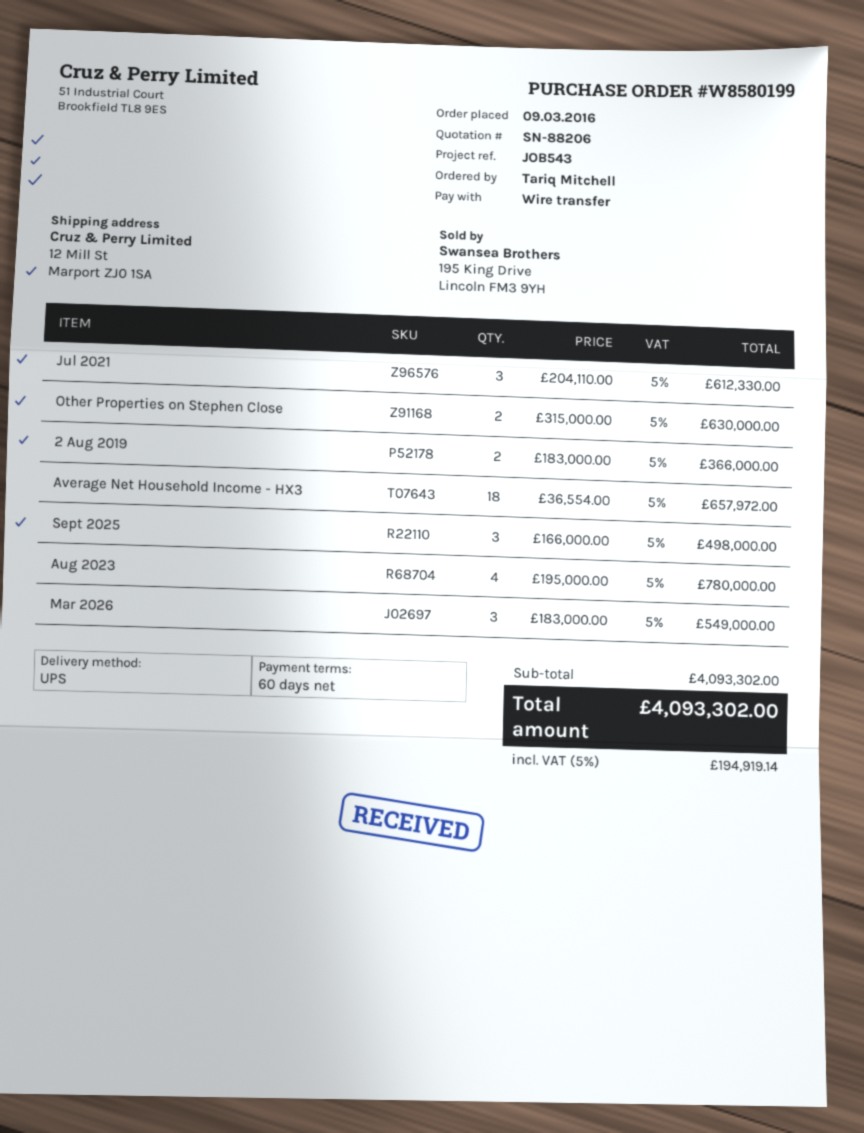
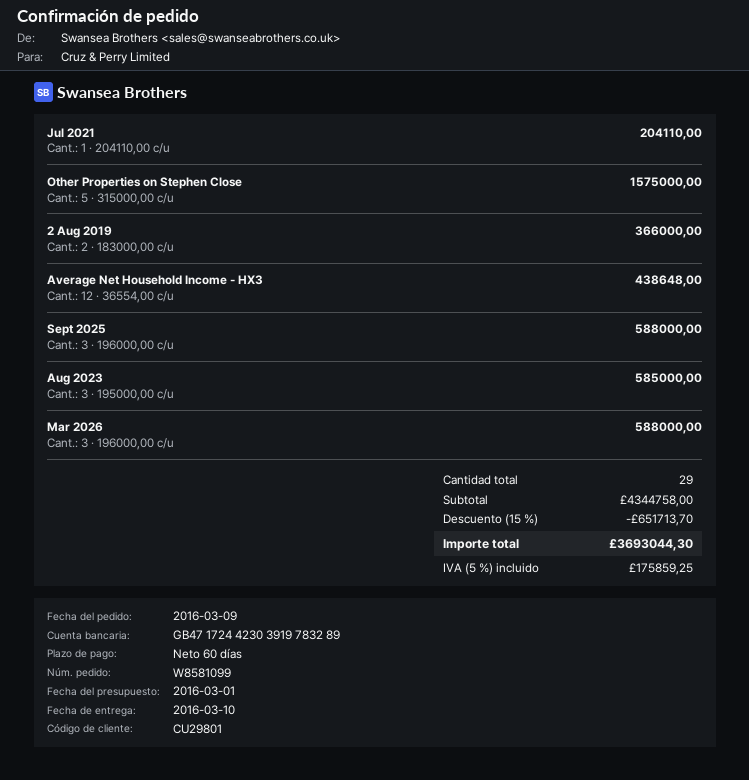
order number: W8580199 -> W8581099
Jul 2021: 3 x 204110.00 = 612330.00 -> 1 x 204110.00 = 204110.00
Other Properties on Stephen Close: 2 x 315000.00 = 630000.00 -> 5 x 315000.00 = 1575000.00
Average Net Household Income - HX3: 18 x 36554.00 = 657972.00 -> 12 x 36554.00 = 438648.00
Sept 2025: 3 x 166000.00 = 498000.00 -> 3 x 196000.00 = 588000.00
Aug 2023: 4 x 195000.00 = 780000.00 -> 3 x 195000.00 = 585000.00
Mar 2026: 3 x 183000.00 = 549000.00 -> 3 x 196000.00 = 588000.00
subtotal: 4093302.00 -> 4344758.00
discount: none -> 15% = 651713.70
tax: 5% = 194919.14 -> 5% = 175859.25
total: 4093302.00 -> 3693044.30

